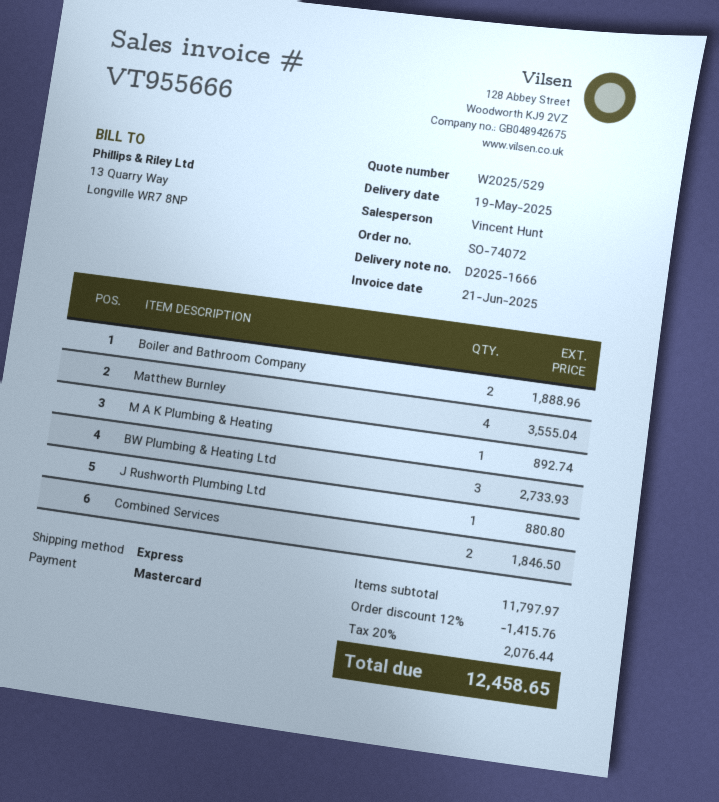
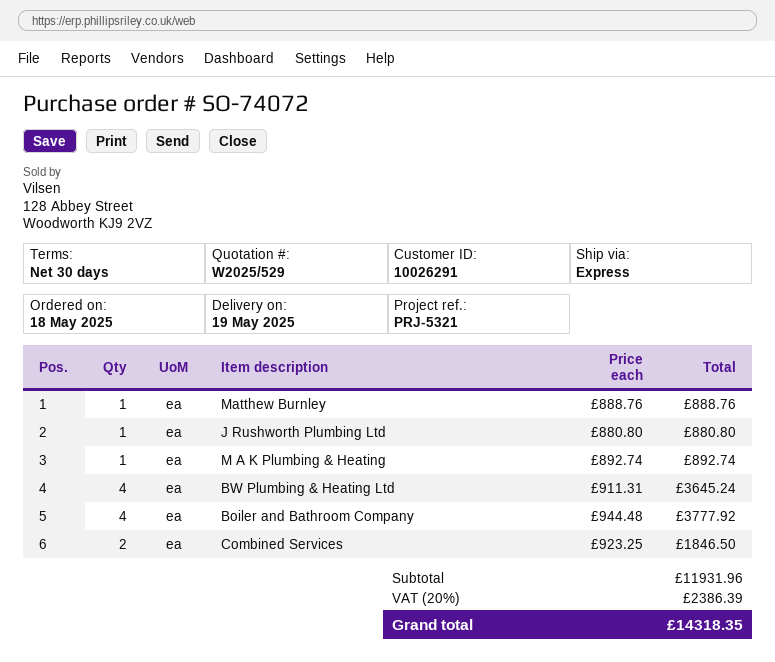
Boiler and Bathroom Company: 2 for 1888.96 -> 4 for 3777.92
Matthew Burnley: 4 for 3555.04 -> 1 for 888.76
BW Plumbing & Heating Ltd: 3 for 2733.93 -> 4 for 3645.24
subtotal: 11797.97 -> 11931.96
discount: 12% = 1415.76 -> none
tax: 20% = 2076.44 -> 20% = 2386.39
total: 12458.65 -> 14318.35

